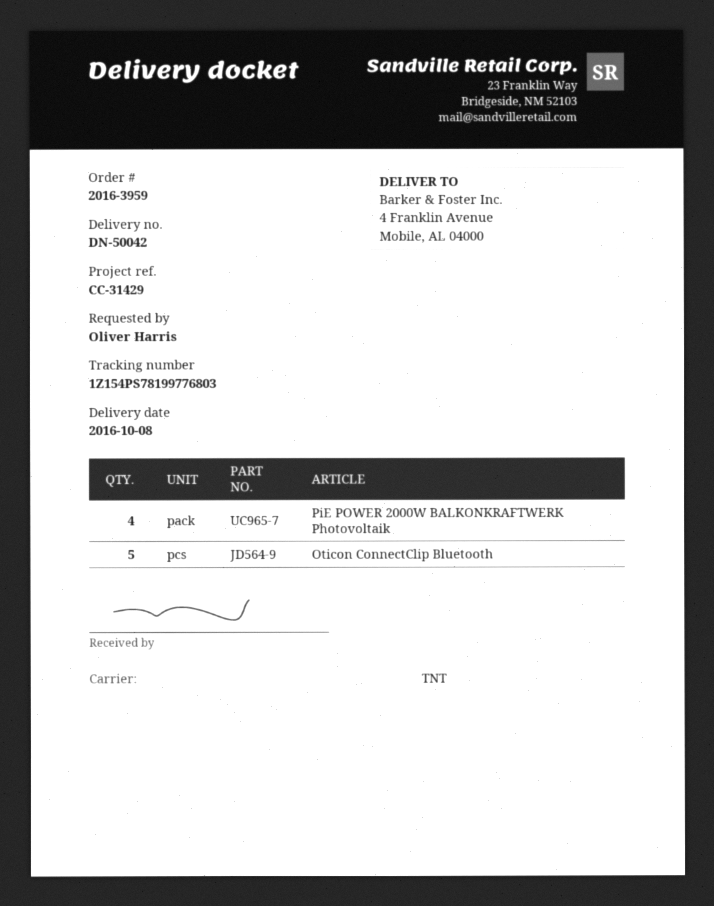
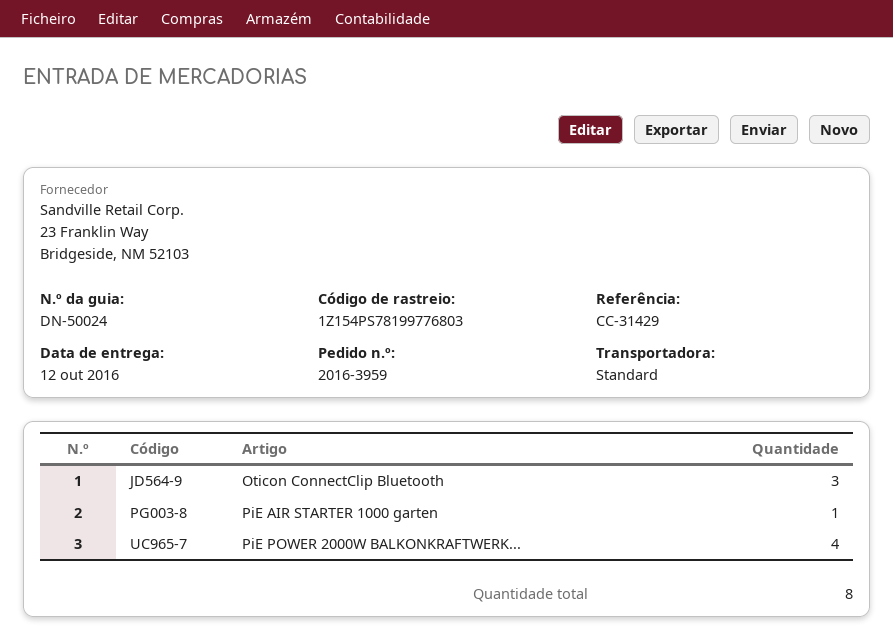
delivery note number: DN-50042 -> DN-50024
delivery date: 2016-10-08 -> 2016-10-12
shipping method: TNT -> standard
Oticon ConnectClip Bluetooth: 5 -> 3
PiE AIR STARTER 1000 garten: none -> 1

